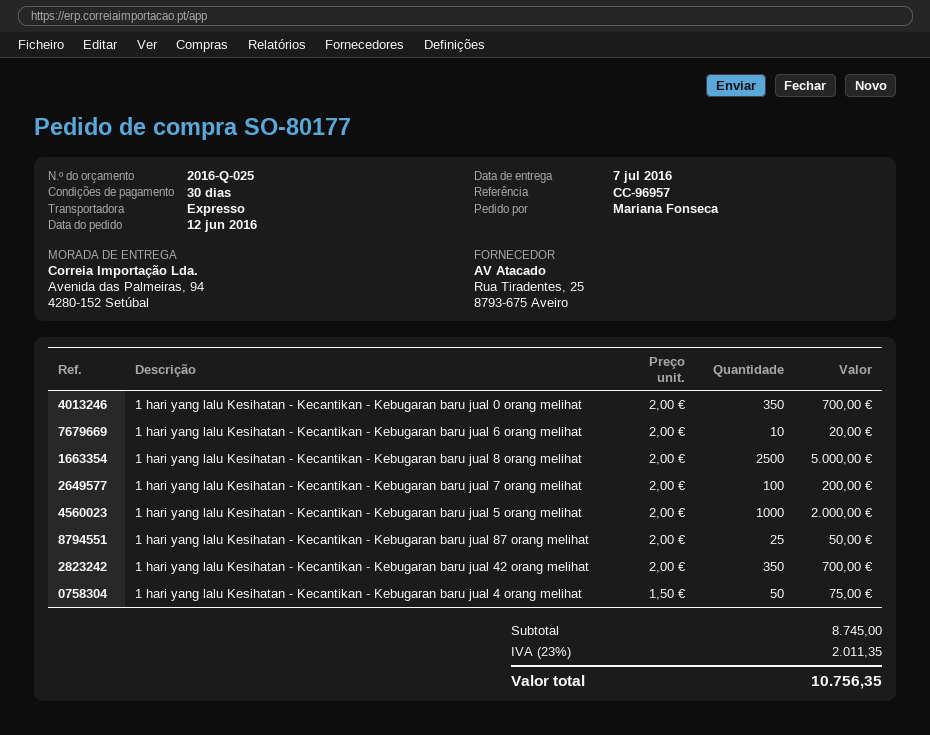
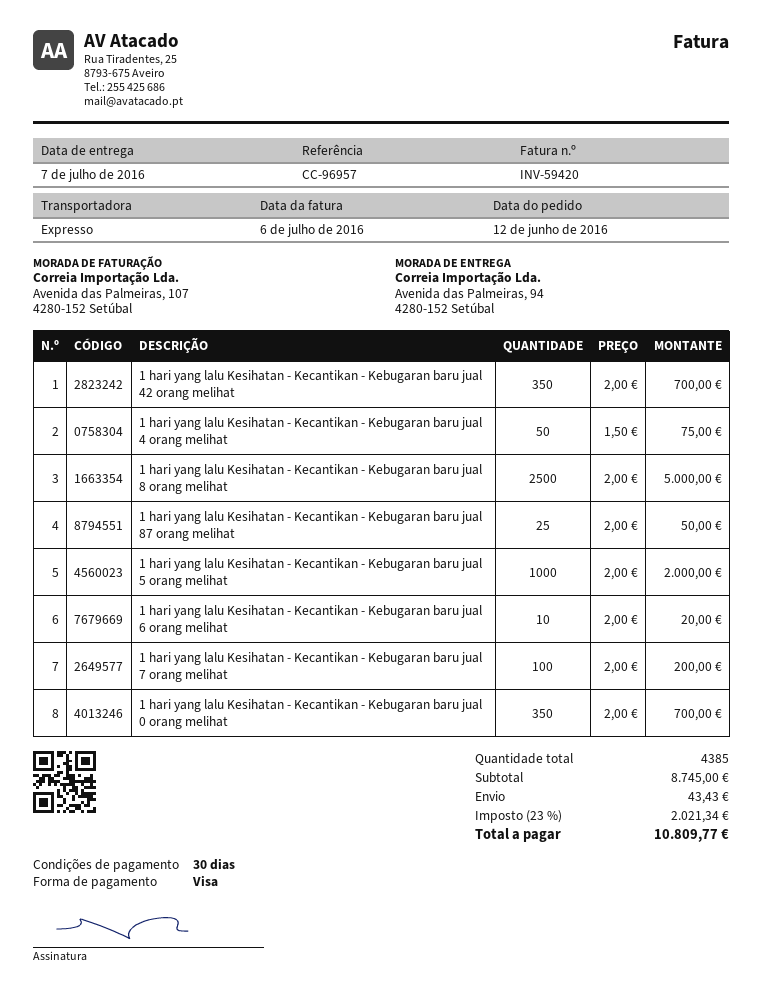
shipping: none -> 43.43
tax: 23% = 2011.35 -> 23% = 2021.34
total: 10756.35 -> 10809.77

